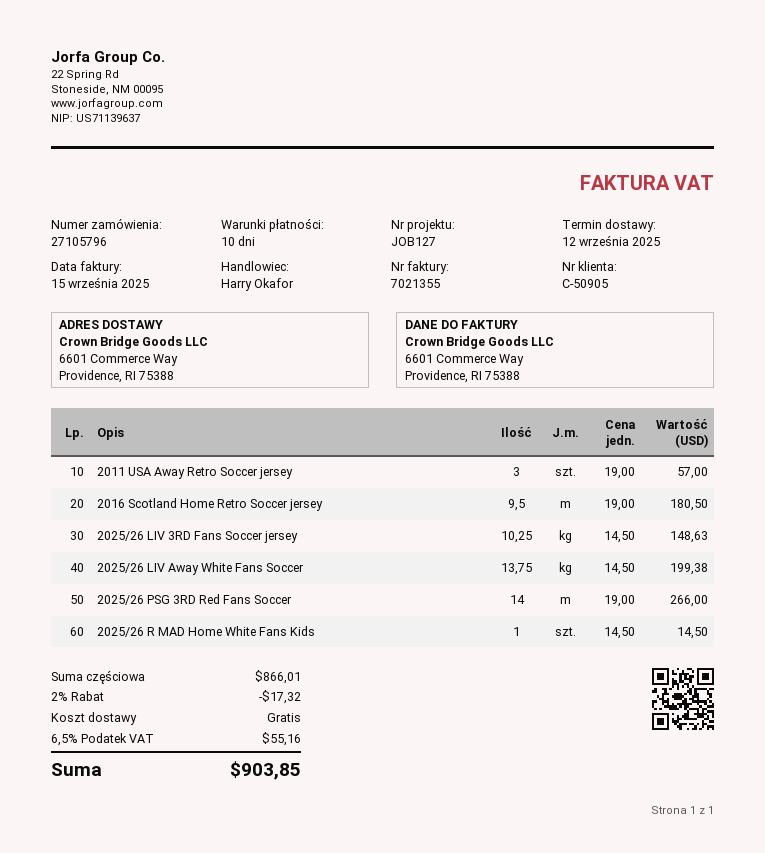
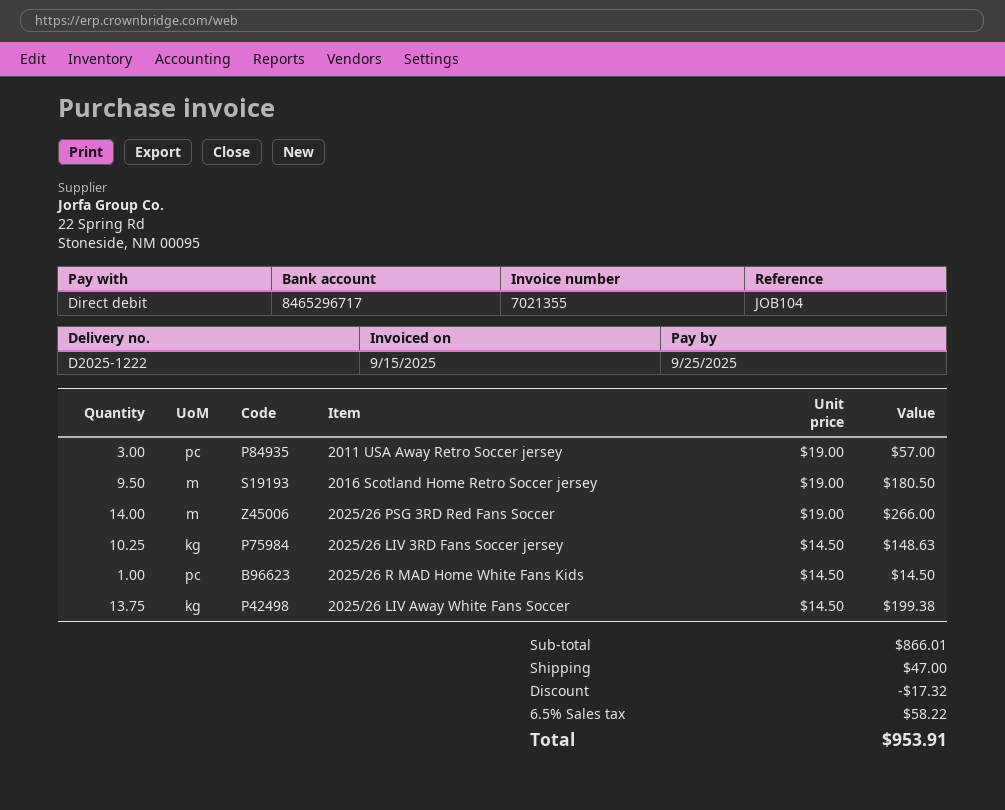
reference: JOB127 -> JOB104
shipping: 0.00 -> 47.00
tax: 6.5% = 55.16 -> 6.5% = 58.22
total: 903.85 -> 953.91

